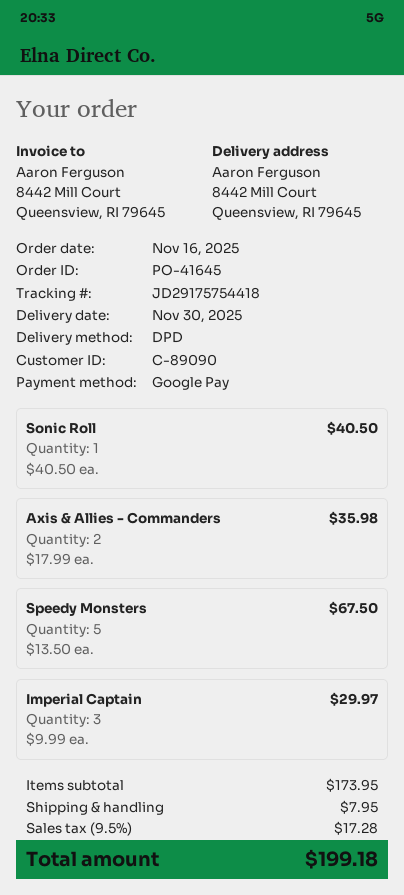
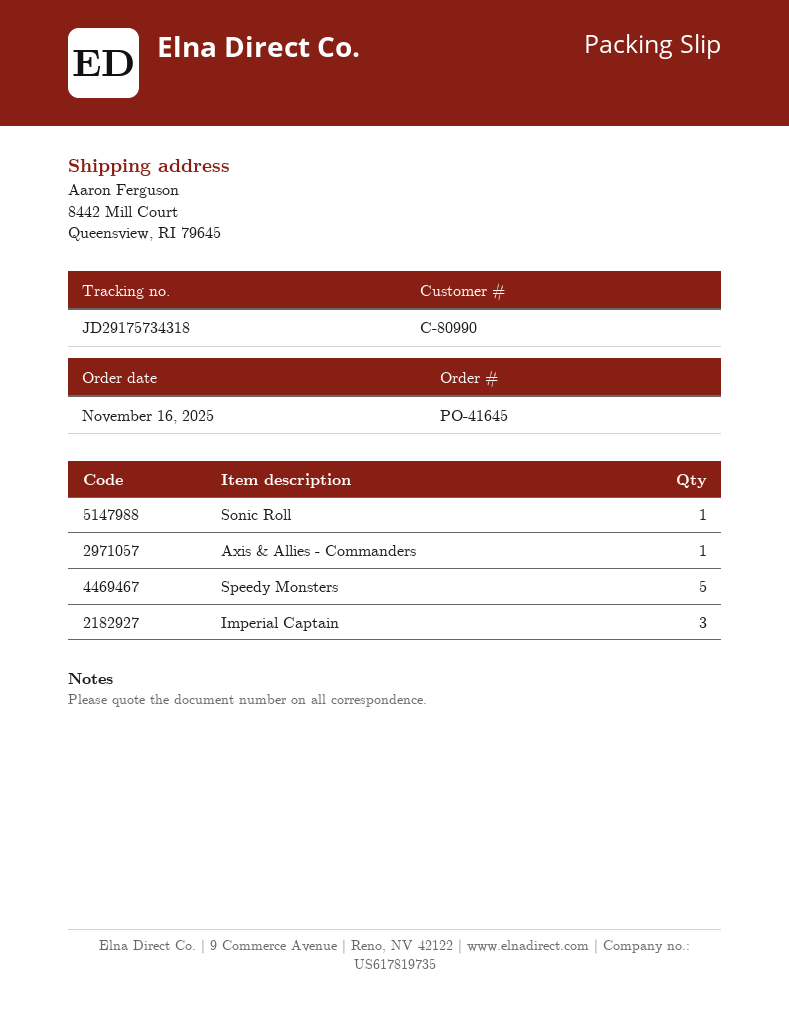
customer number: C-89090 -> C-80990
tracking number: JD29175754418 -> JD29175734318
Axis & Allies - Commanders: 2 -> 1

